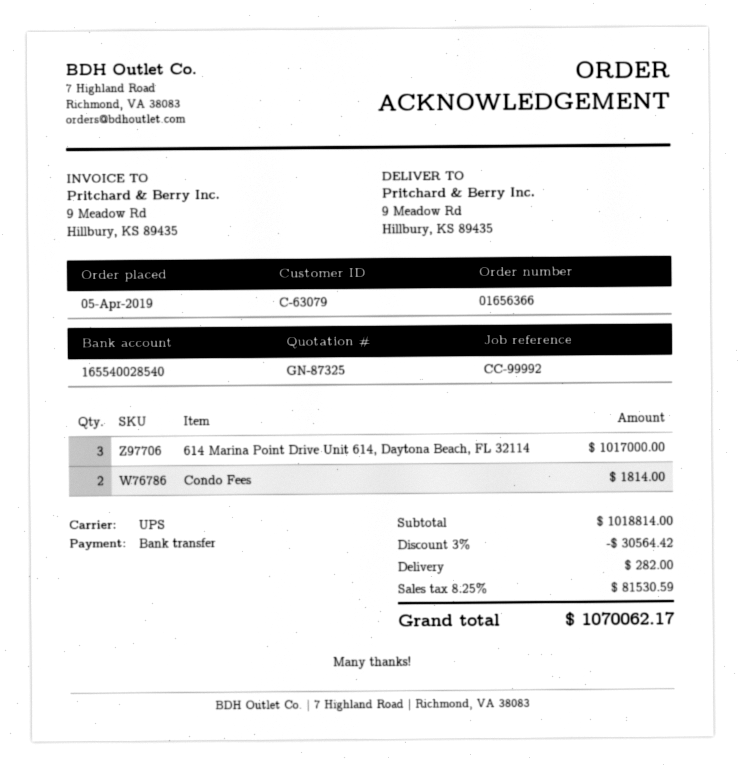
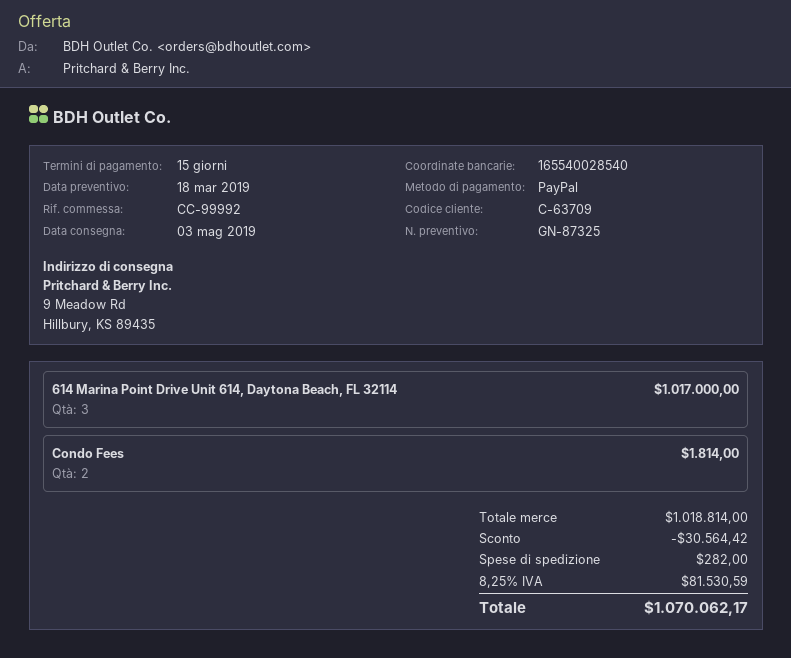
customer number: C-63079 -> C-63709
payment method: bank transfer -> PayPal

